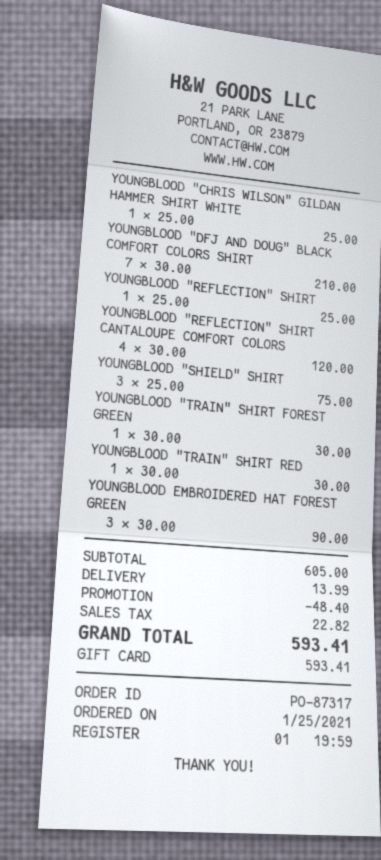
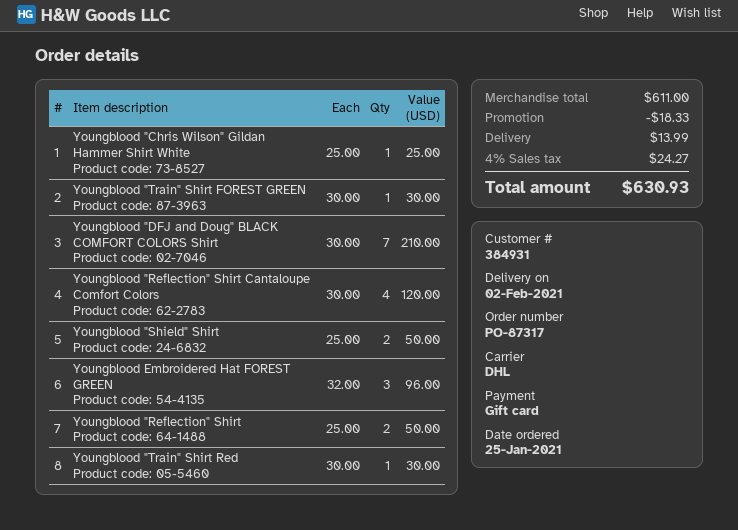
YOUNGBLOOD "REFLECTION" SHIRT: 1 x 25.00 = 25.00 -> 2 x 25.00 = 50.00
YOUNGBLOOD "SHIELD" SHIRT: 3 x 25.00 = 75.00 -> 2 x 25.00 = 50.00
YOUNGBLOOD EMBROIDERED HAT FOREST GREEN: 3 x 30.00 = 90.00 -> 3 x 32.00 = 96.00
subtotal: 605.00 -> 611.00
discount: 48.40 -> 18.33
tax: 22.82 -> 24.27
total: 593.41 -> 630.93

